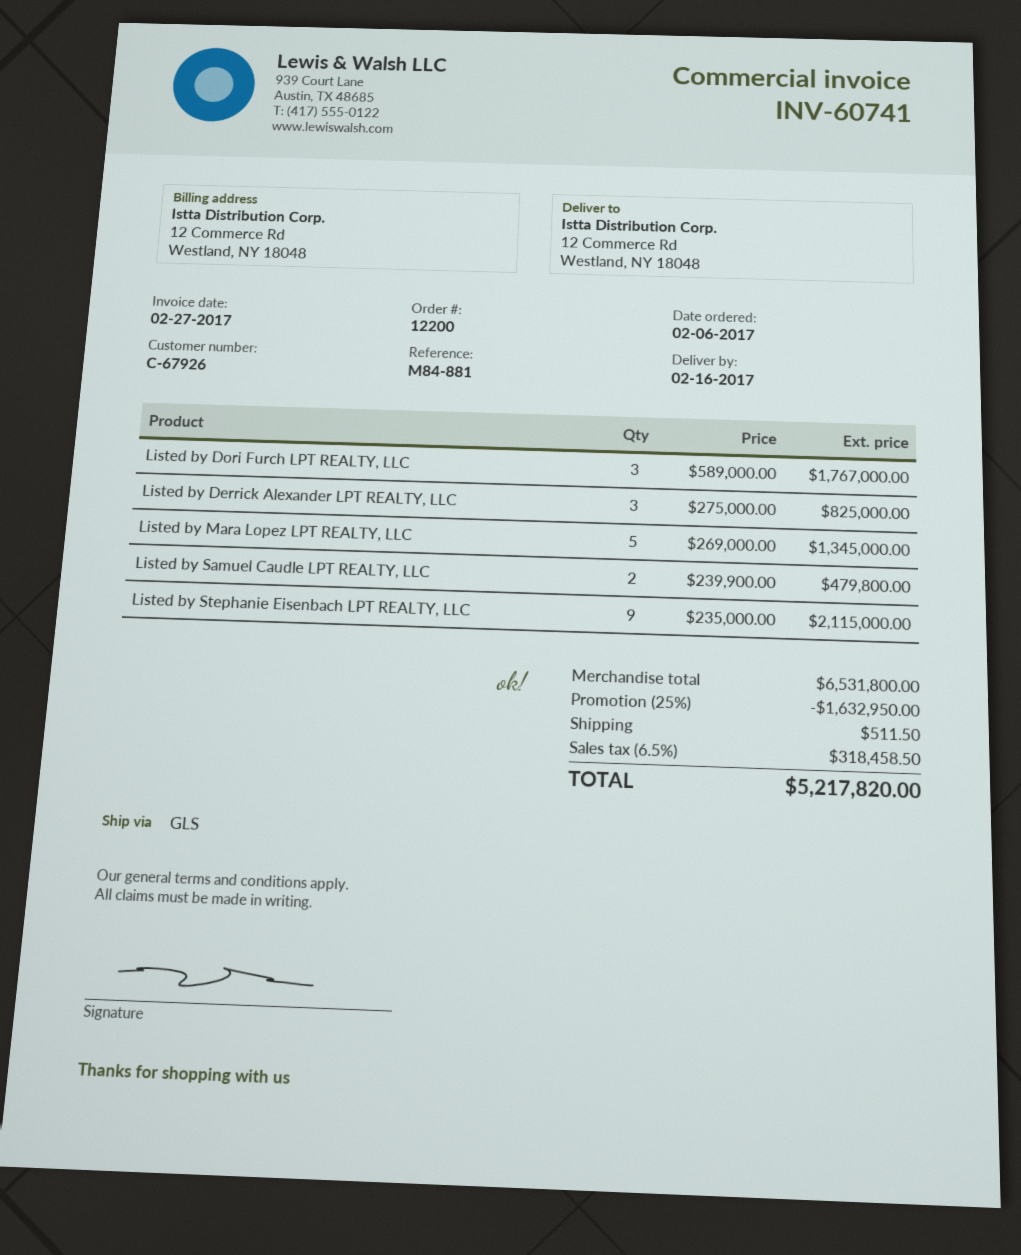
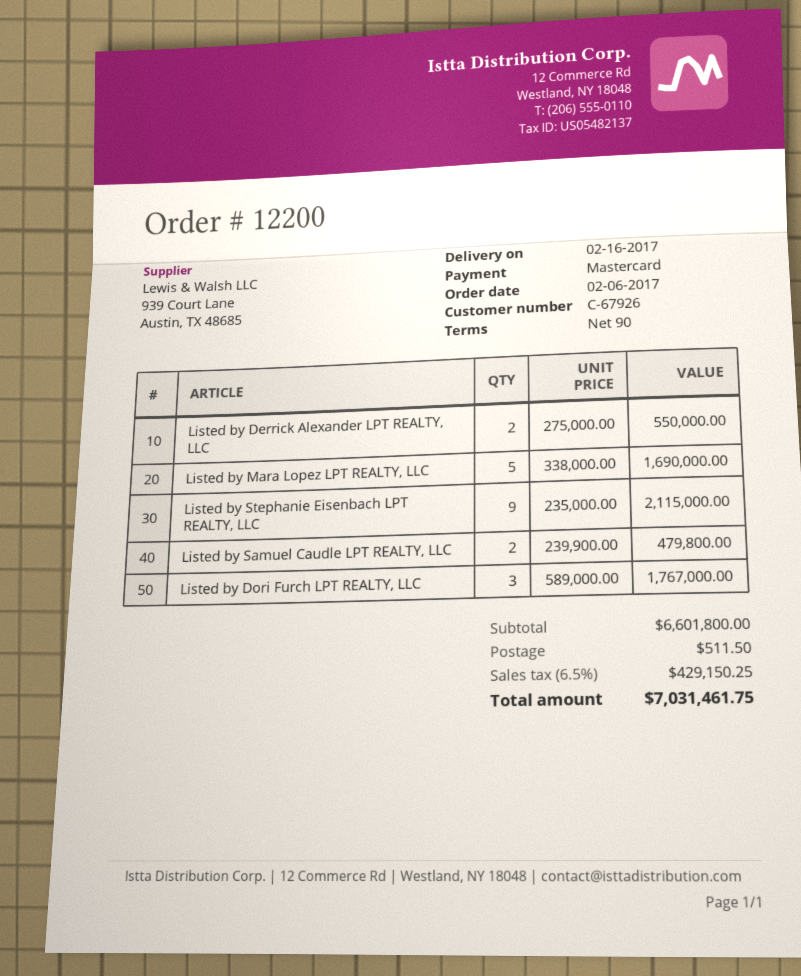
Listed by Derrick Alexander LPT REALTY, LLC: 3 x 275000.00 = 825000.00 -> 2 x 275000.00 = 550000.00
Listed by Mara Lopez LPT REALTY, LLC: 5 x 269000.00 = 1345000.00 -> 5 x 338000.00 = 1690000.00
subtotal: 6531800.00 -> 6601800.00
discount: 25% = 1632950.00 -> none
tax: 6.5% = 318458.50 -> 6.5% = 429150.25
total: 5217820.00 -> 7031461.75

